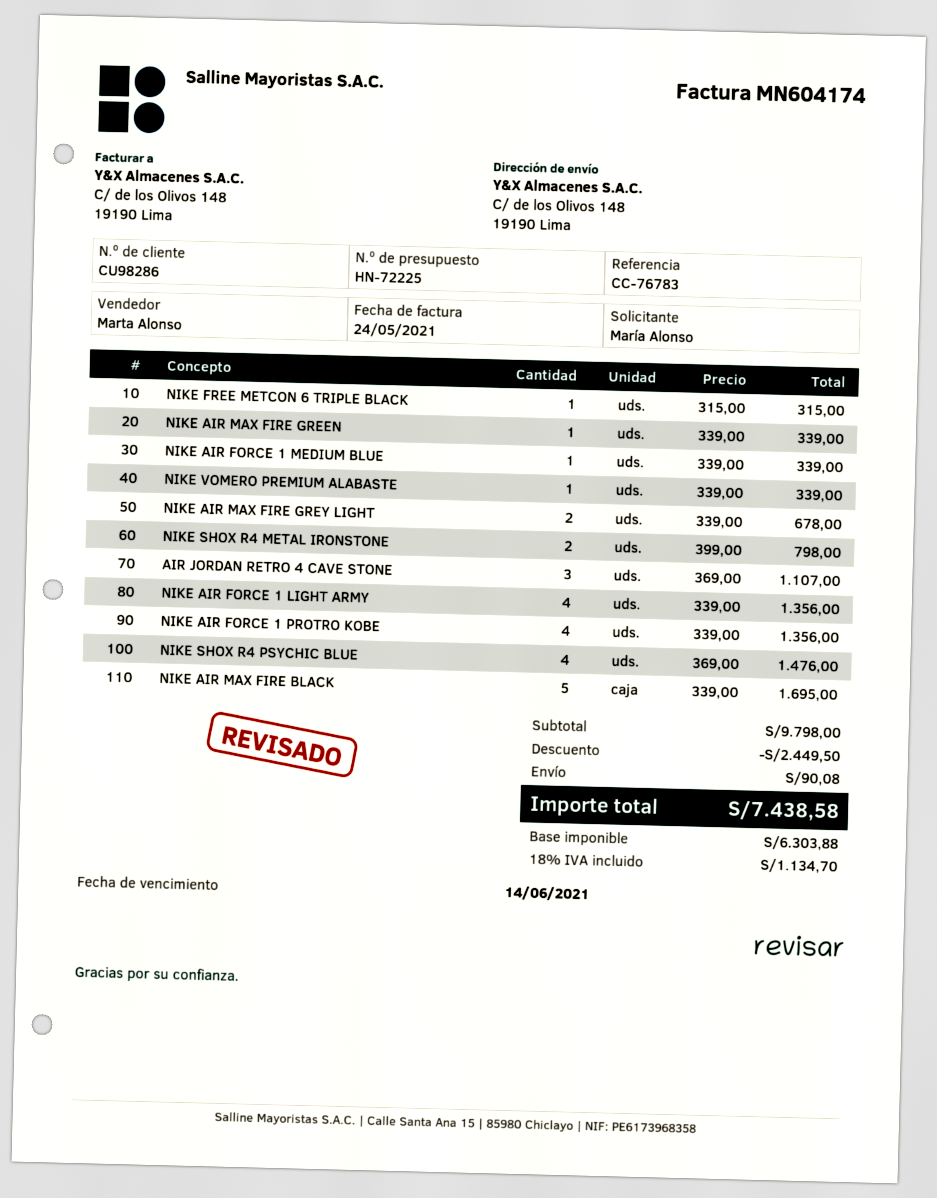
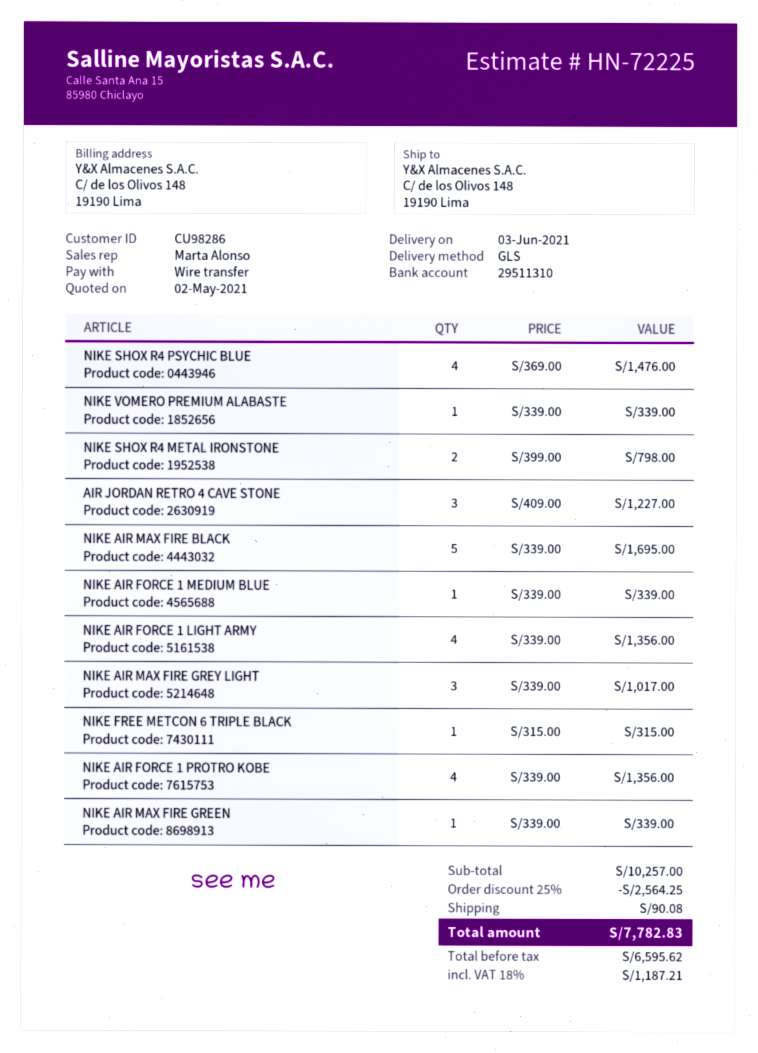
NIKE AIR MAX FIRE GREY LIGHT: 2 x 339.00 = 678.00 -> 3 x 339.00 = 1017.00
AIR JORDAN RETRO 4 CAVE STONE: 3 x 369.00 = 1107.00 -> 3 x 409.00 = 1227.00
subtotal: 9798.00 -> 10257.00
discount: 2449.50 -> 2564.25
net: 6303.88 -> 6595.62
tax: 18% = 1134.70 -> 18% = 1187.21
total: 7438.58 -> 7782.83

